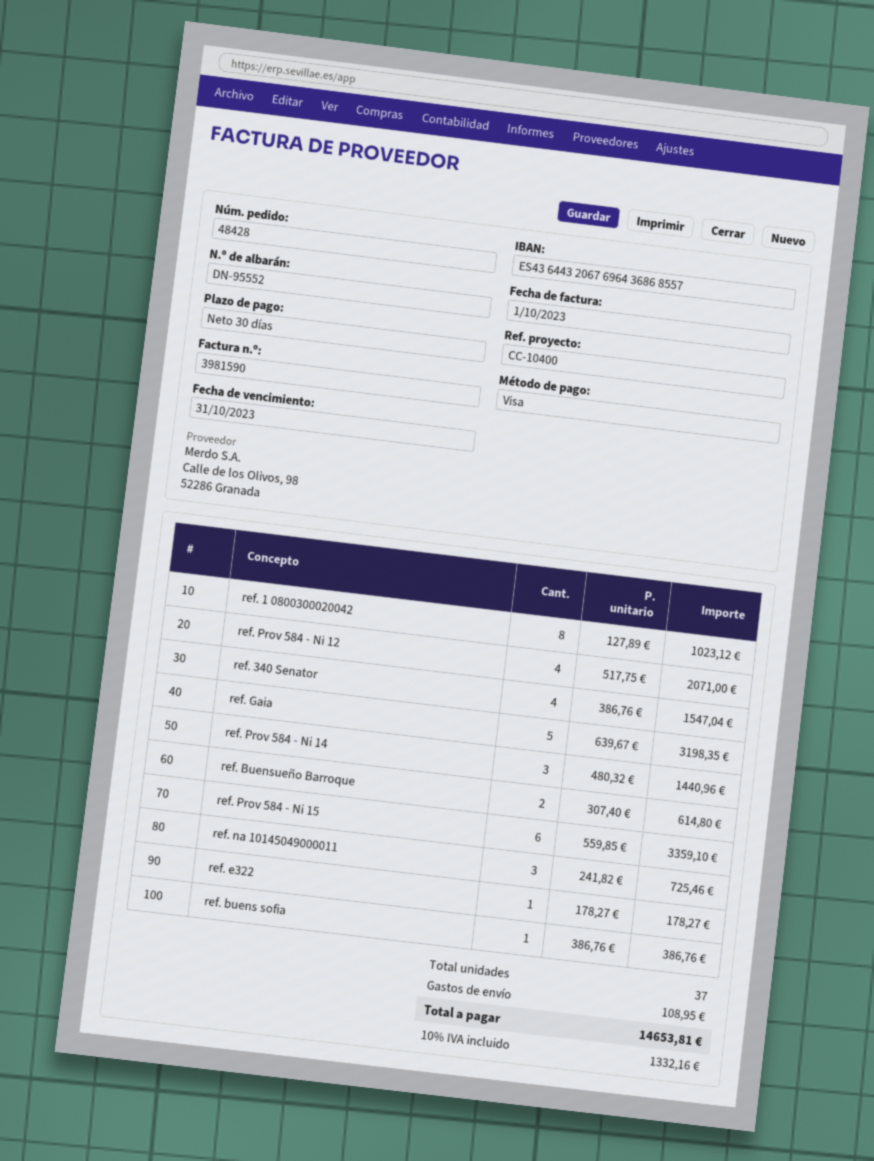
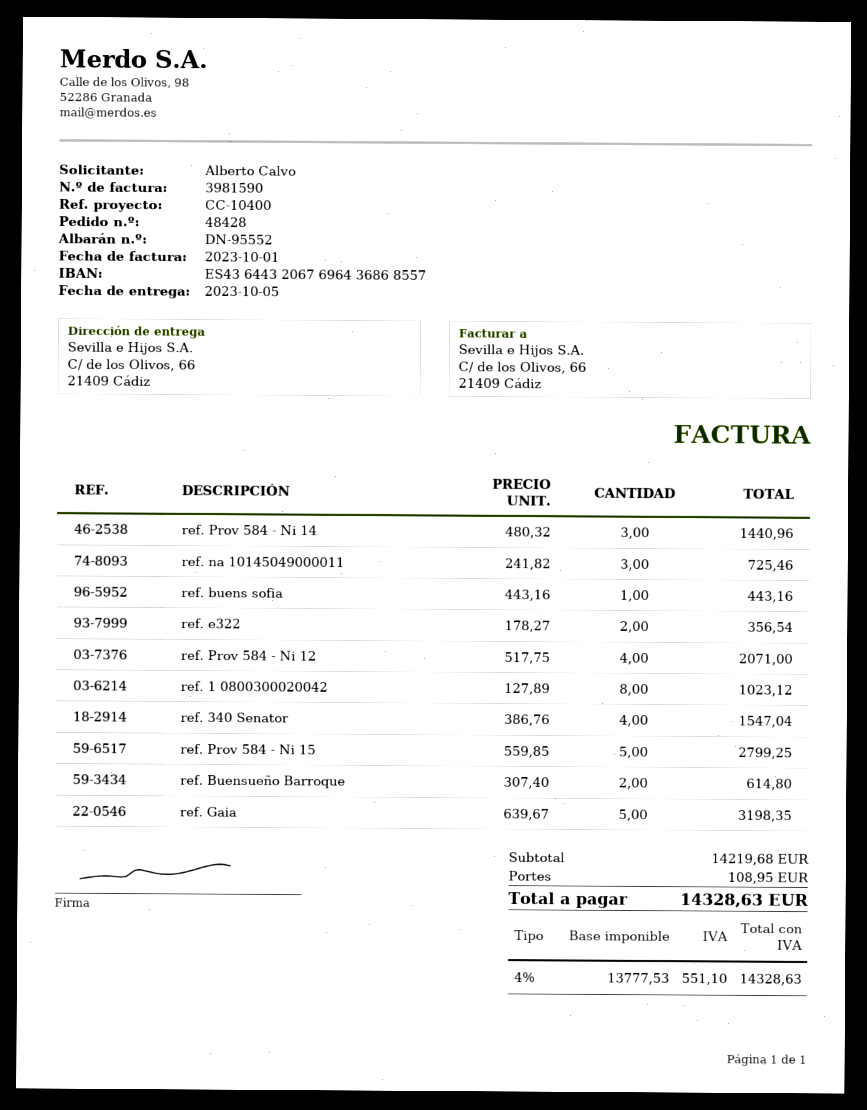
ref. Prov 584 - Ni 15: 6 x 559.85 = 3359.10 -> 5 x 559.85 = 2799.25
ref. e322: 1 x 178.27 = 178.27 -> 2 x 178.27 = 356.54
ref. buens sofia: 1 x 386.76 = 386.76 -> 1 x 443.16 = 443.16
tax: 10% = 1332.16 -> 4% = 551.10
total: 14653.81 -> 14328.63

